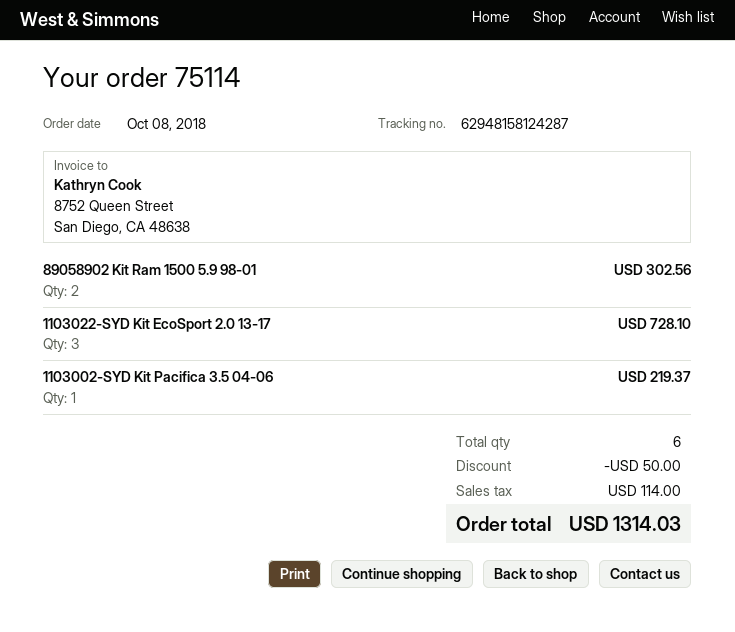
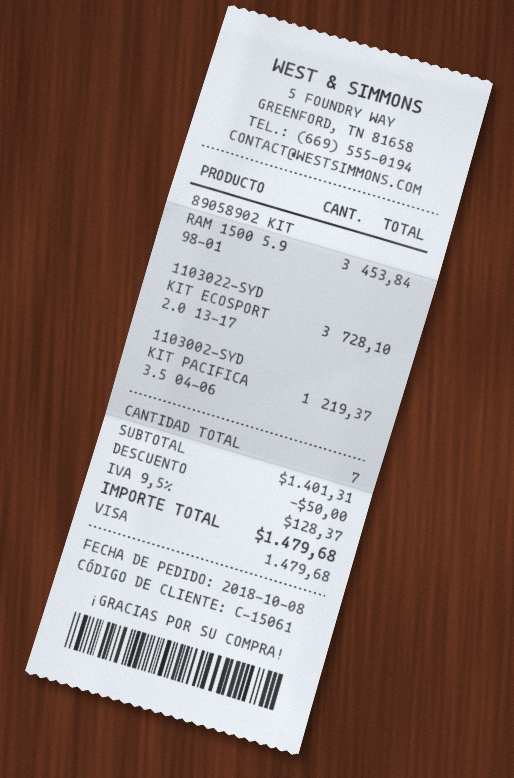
89058902 Kit Ram 1500 5.9 98-01: 2 for 302.56 -> 3 for 453.84
total quantity: 6 -> 7
tax: 114.00 -> 128.37
total: 1314.03 -> 1479.68

